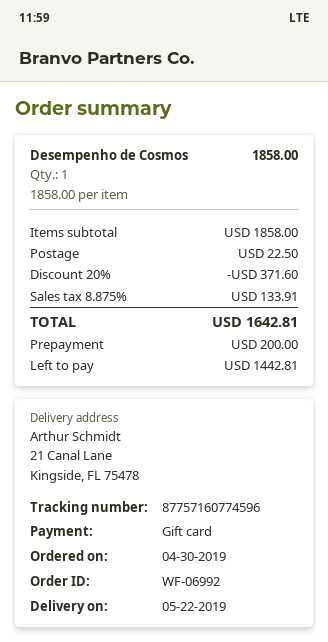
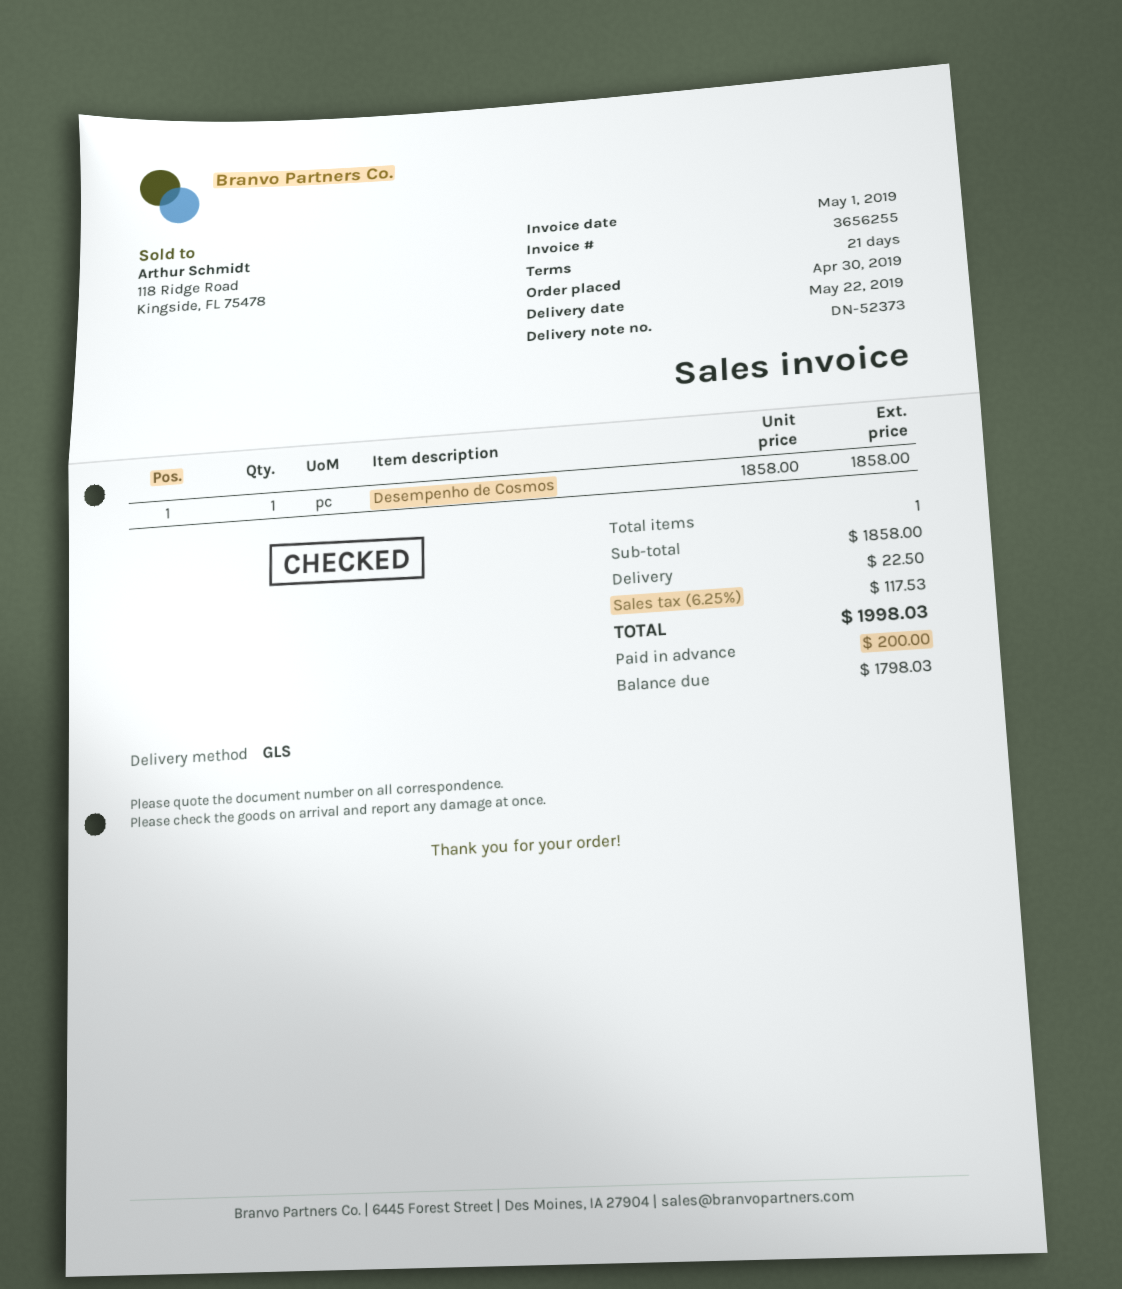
discount: 20% = 371.60 -> none
tax: 8.875% = 133.91 -> 6.25% = 117.53
total: 1642.81 -> 1998.03
balance: 1442.81 -> 1798.03

